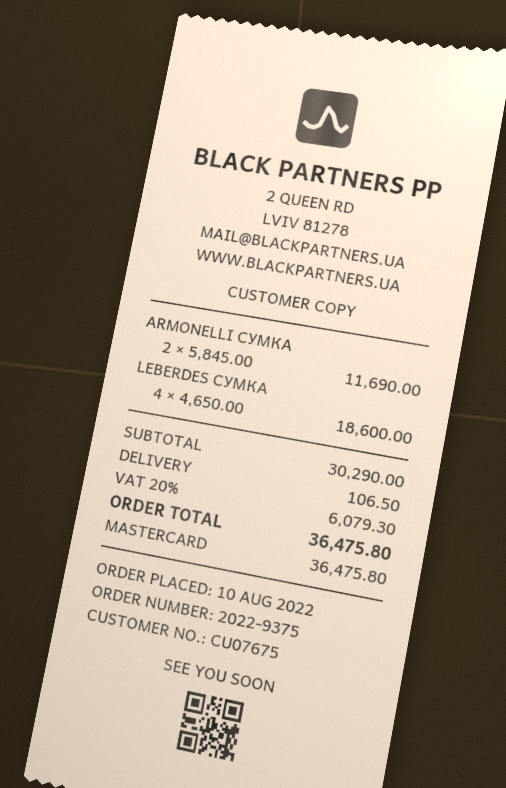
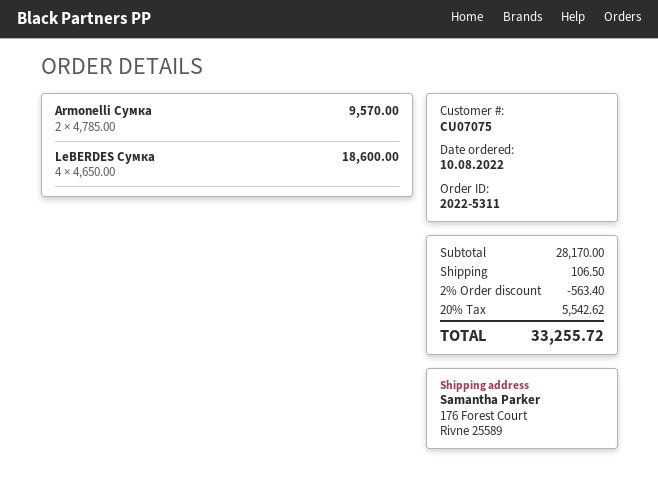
order number: 2022-9375 -> 2022-5311
customer number: CU07675 -> CU07075
ARMONELLI СУМКА: 2 x 5845.00 = 11690.00 -> 2 x 4785.00 = 9570.00
subtotal: 30290.00 -> 28170.00
discount: none -> 2% = 563.40
tax: 20% = 6079.30 -> 20% = 5542.62
total: 36475.80 -> 33255.72

